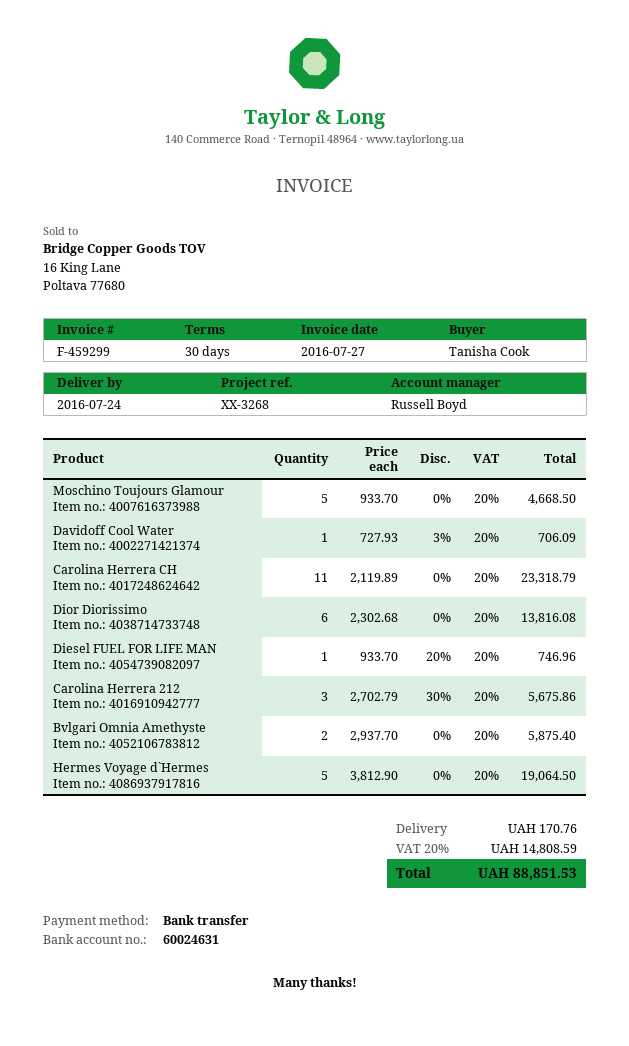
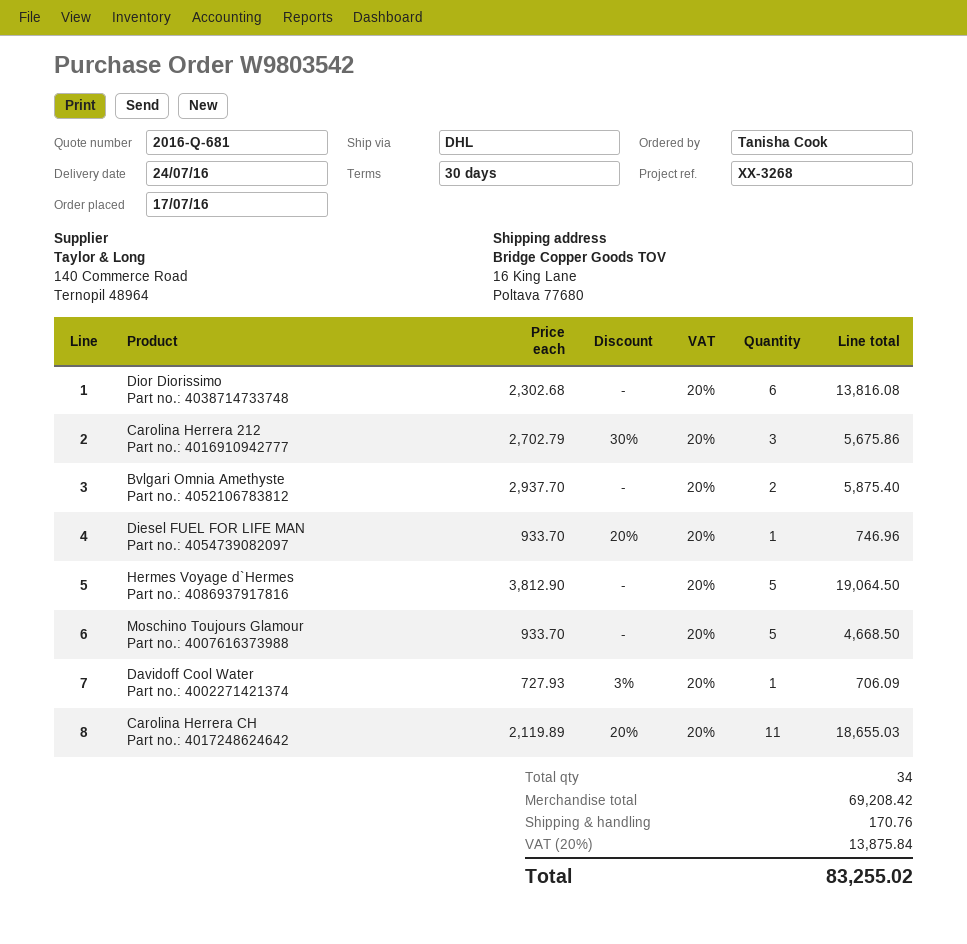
Carolina Herrera CH: 11 x 2119.89 = 23318.79 -> 11 x 2119.89 - 20% = 18655.03
tax: 20% = 14808.59 -> 20% = 13875.84
total: 88851.53 -> 83255.02

